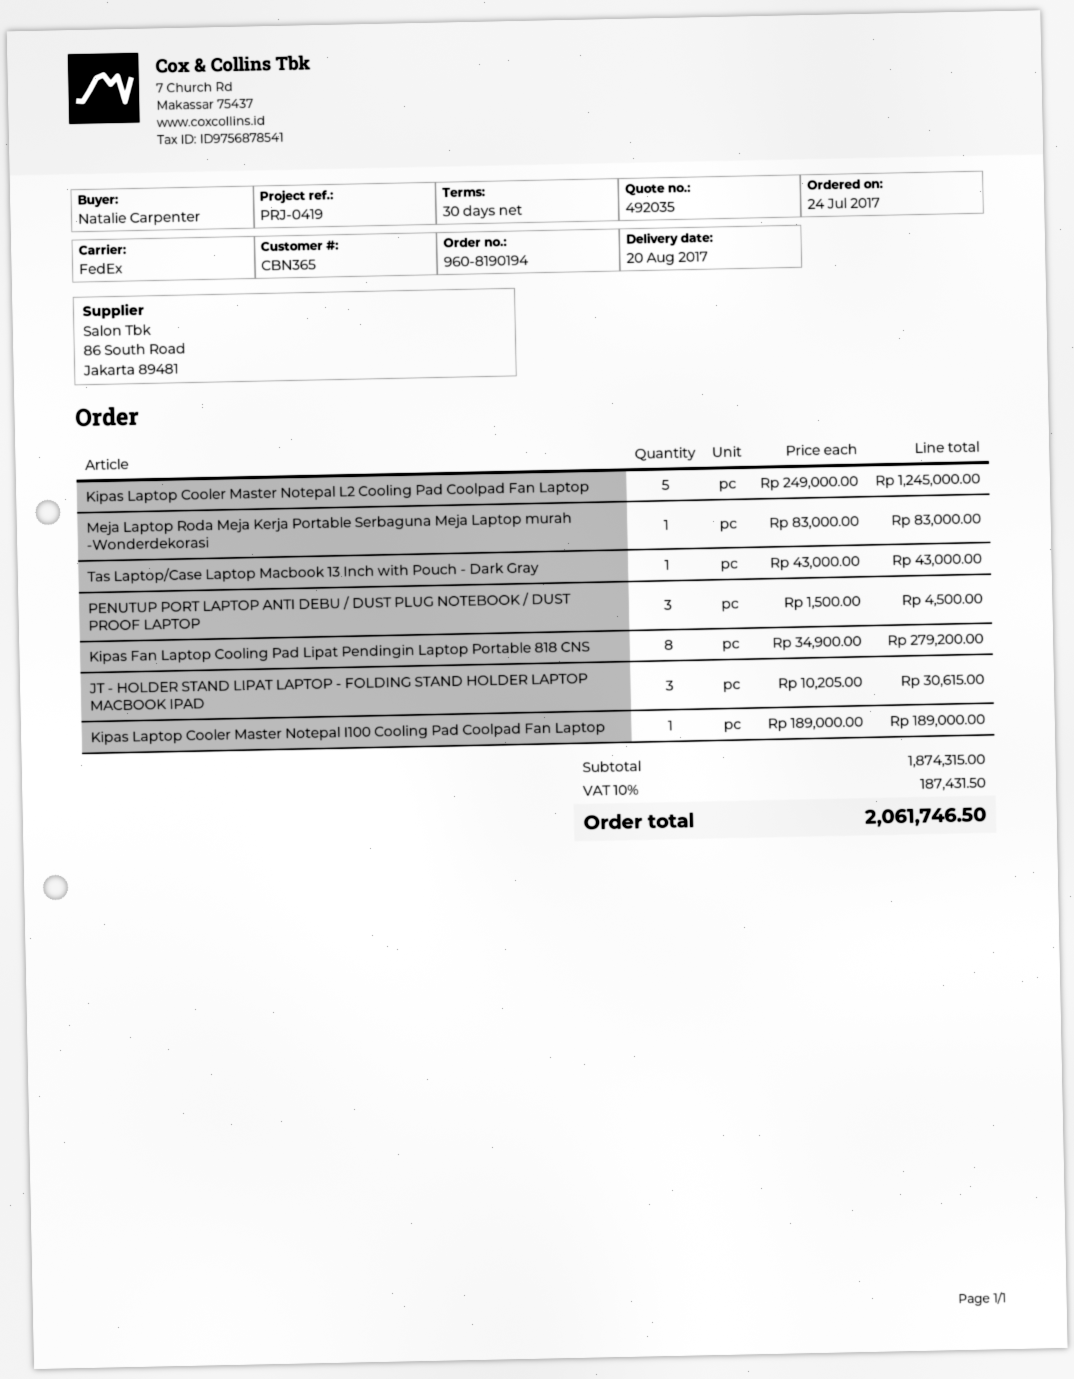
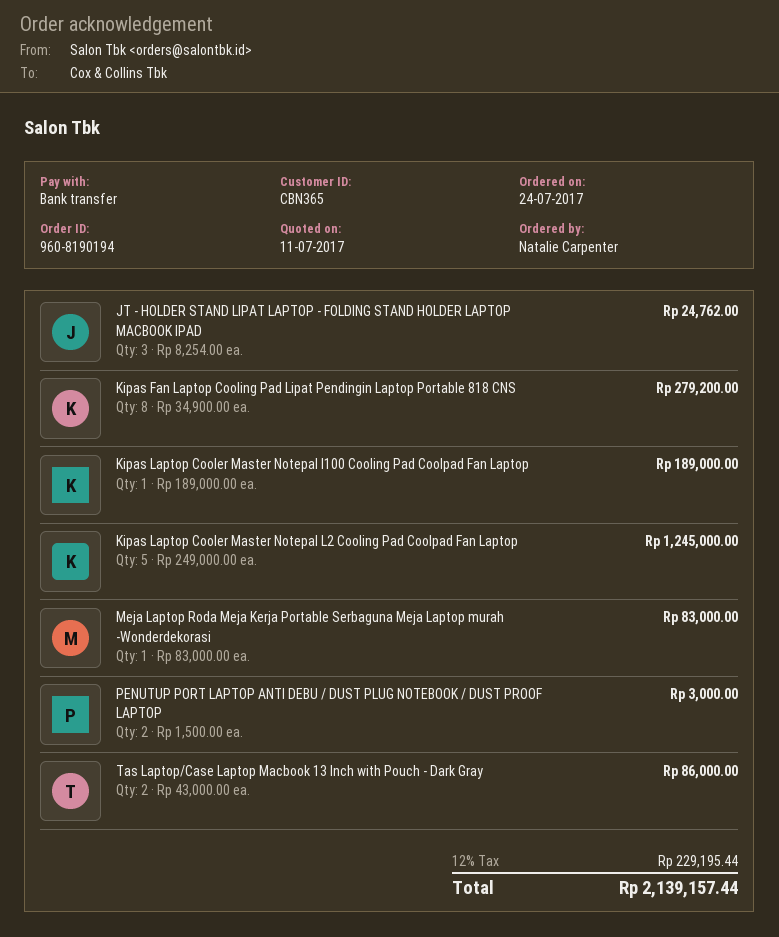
Tas Laptop/Case Laptop Macbook 13 Inch with Pouch - Dark Gray: 1 x 43000.00 = 43000.00 -> 2 x 43000.00 = 86000.00
PENUTUP PORT LAPTOP ANTI DEBU / DUST PLUG NOTEBOOK / DUST PROOF LAPTOP: 3 x 1500.00 = 4500.00 -> 2 x 1500.00 = 3000.00
JT - HOLDER STAND LIPAT LAPTOP - FOLDING STAND HOLDER LAPTOP MACBOOK IPAD: 3 x 10205.00 = 30615.00 -> 3 x 8254.00 = 24762.00
tax: 10% = 187431.50 -> 12% = 229195.44
total: 2061746.50 -> 2139157.44

